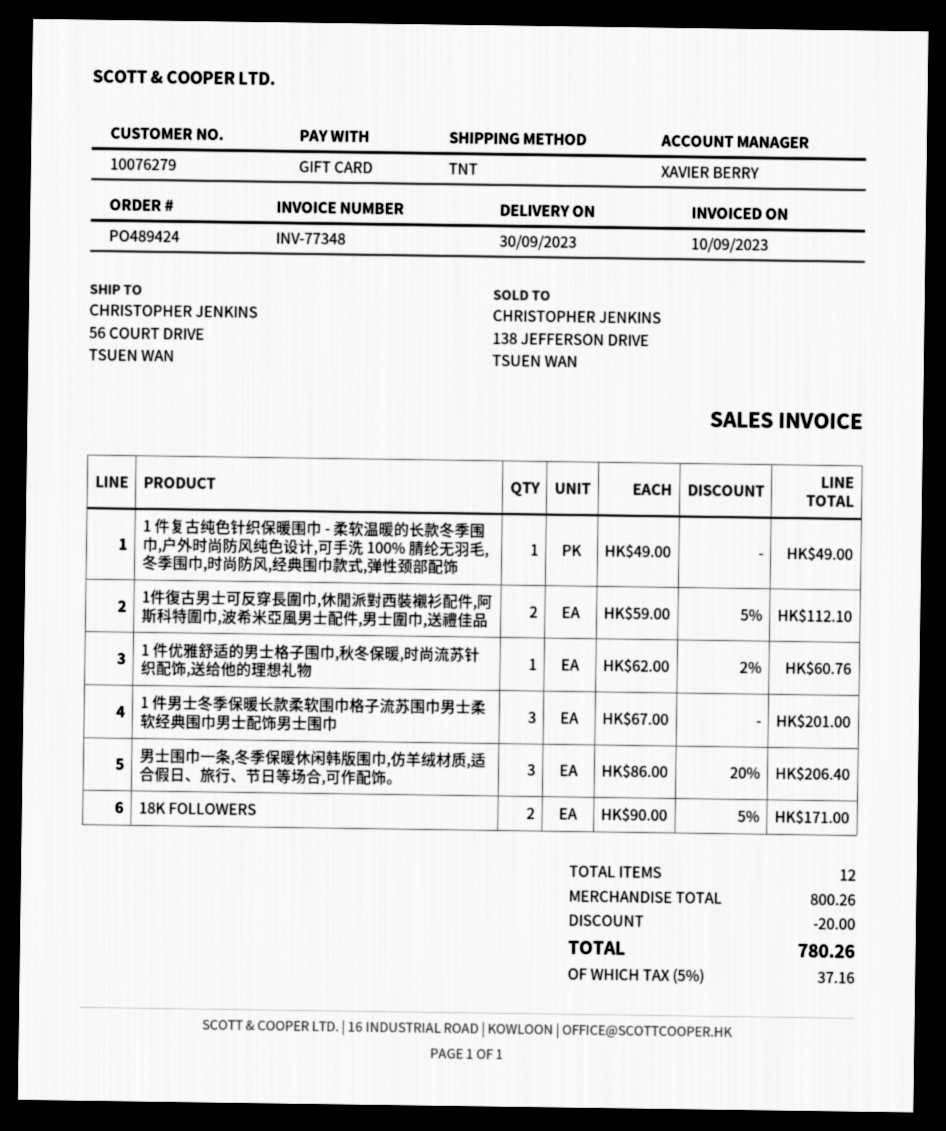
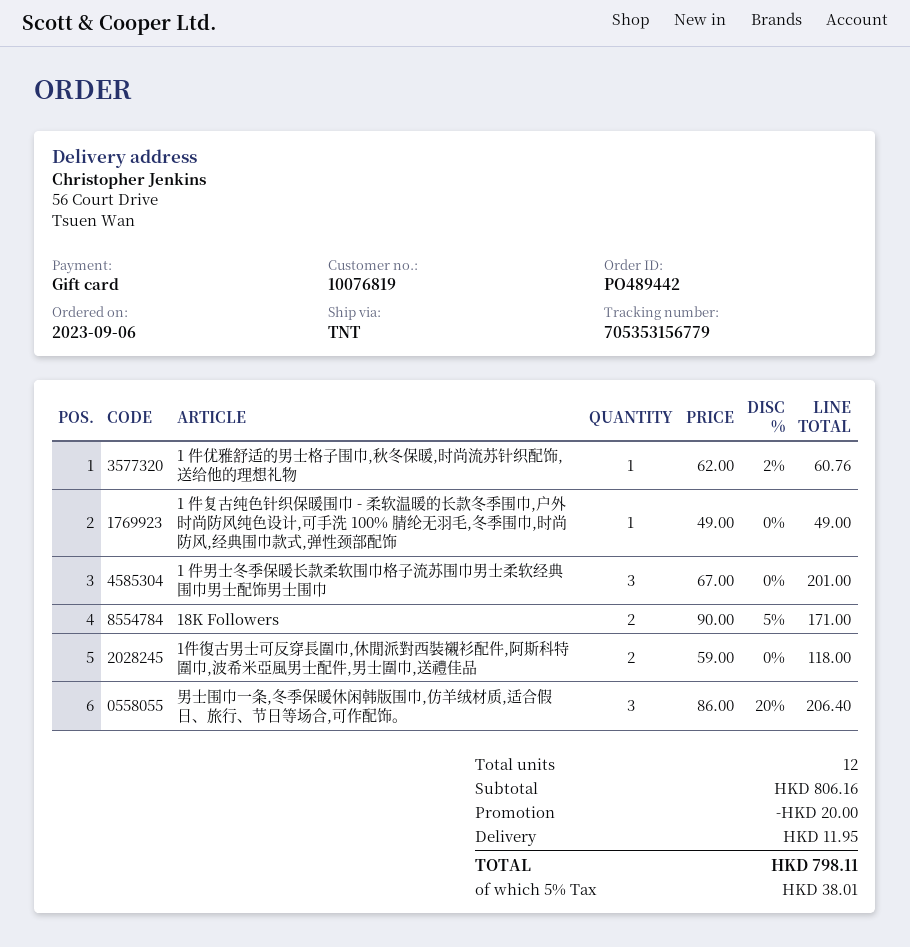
order number: PO489424 -> PO489442
customer number: 10076279 -> 10076819
1件復古男士可反穿長圍巾,休閒派對西裝襯衫配件,阿斯科特圍巾,波希米亞風男士配件,男士圍巾,送禮佳品: 2 x 59.00 - 5% = 112.10 -> 2 x 59.00 = 118.00
subtotal: 800.26 -> 806.16
shipping: none -> 11.95
tax: 5% = 37.16 -> 5% = 38.01
total: 780.26 -> 798.11

